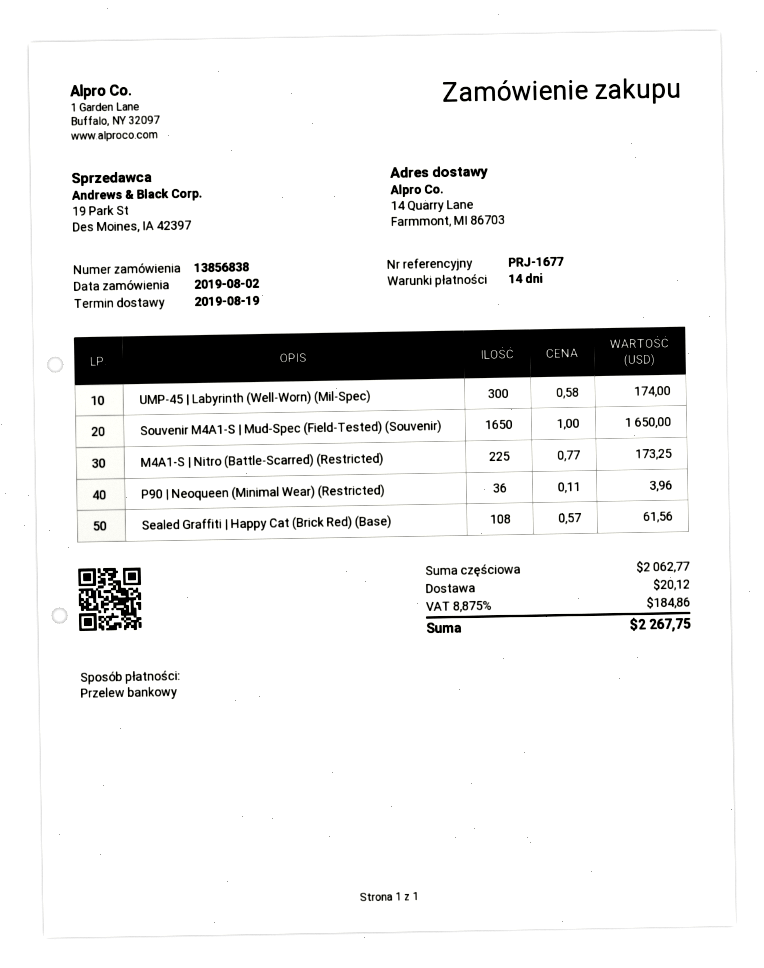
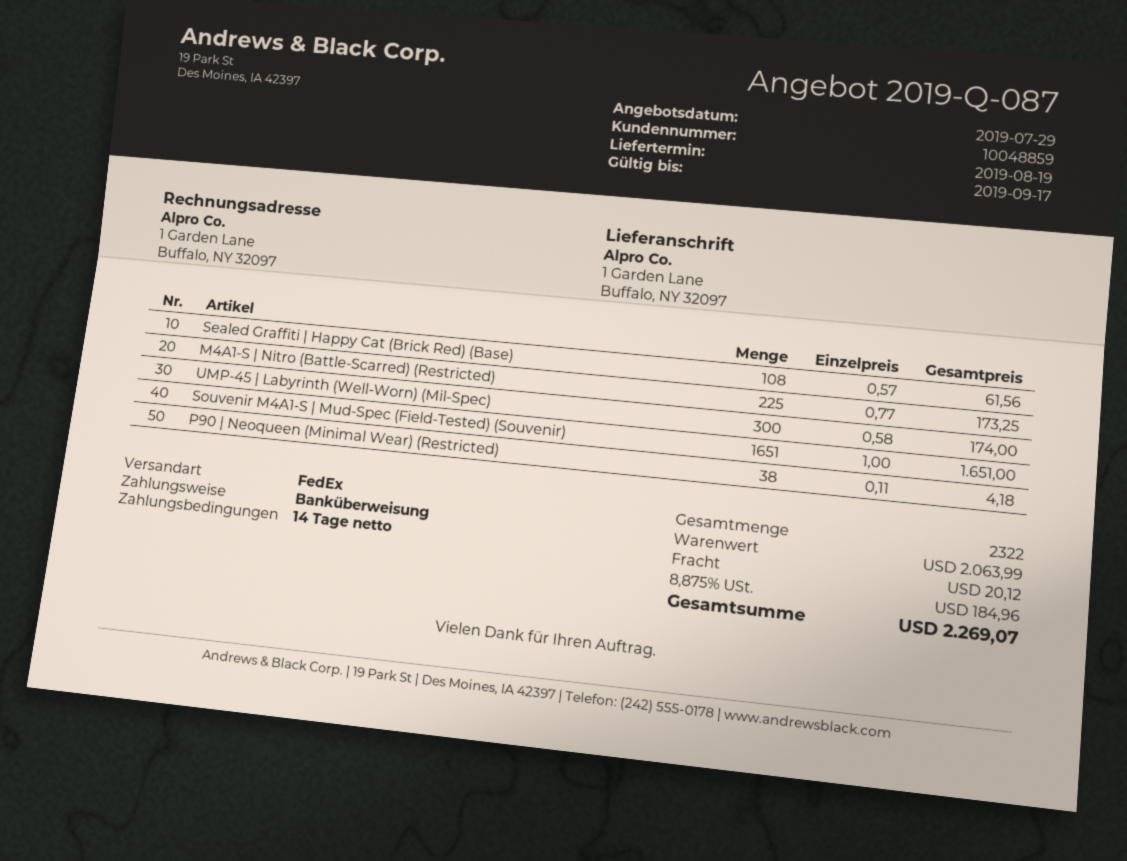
ship to: 14 Quarry Lane, Farmmont, MI 86703 -> 1 Garden Lane, Buffalo, NY 32097
Souvenir M4A1-S | Mud-Spec (Field-Tested) (Souvenir): 1650 x 1.00 = 1650.00 -> 1651 x 1.00 = 1651.00
P90 | Neoqueen (Minimal Wear) (Restricted): 36 x 0.11 = 3.96 -> 38 x 0.11 = 4.18
subtotal: 2062.77 -> 2063.99
tax: 8.875% = 184.86 -> 8.875% = 184.96
total: 2267.75 -> 2269.07

